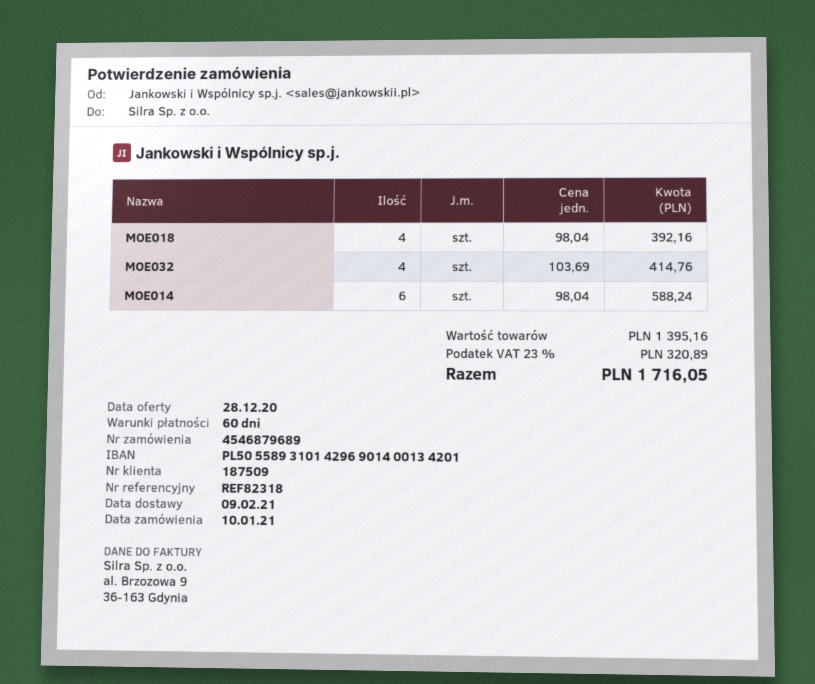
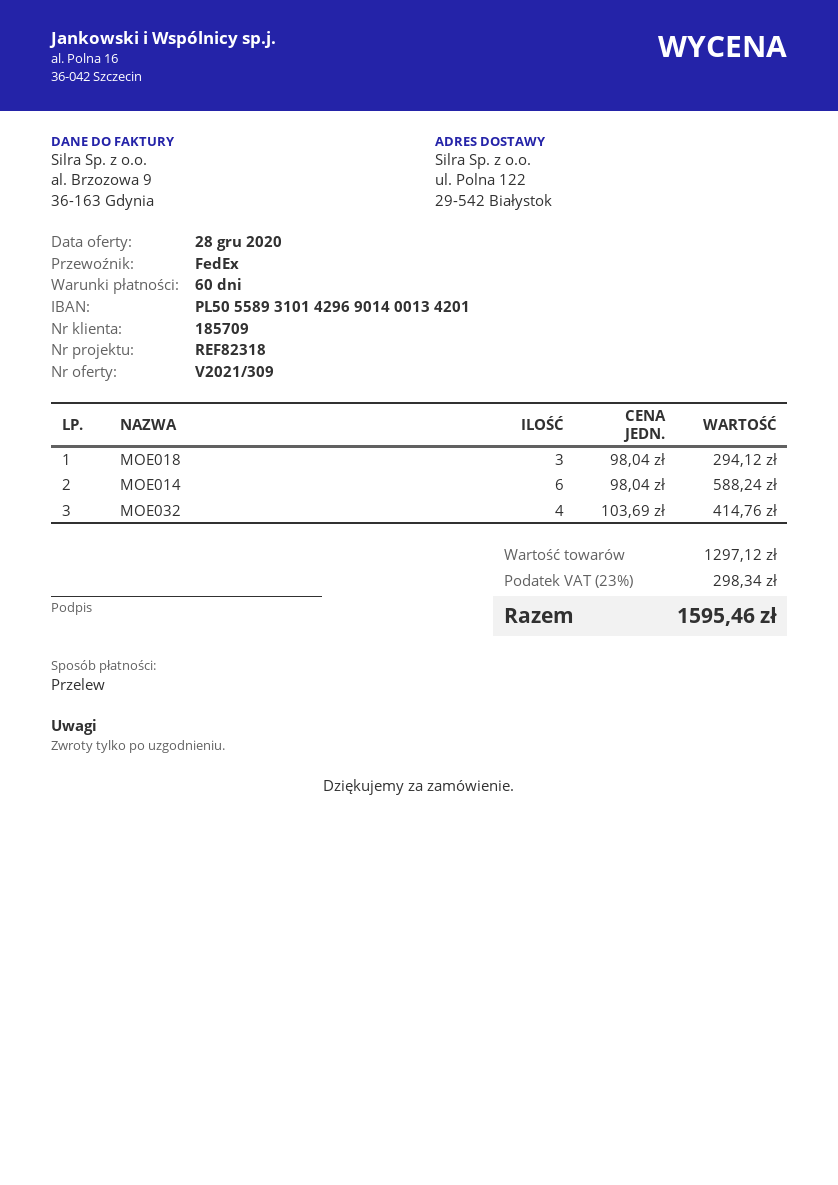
customer number: 187509 -> 185709
MOE018: 4 x 98.04 = 392.16 -> 3 x 98.04 = 294.12
subtotal: 1395.16 -> 1297.12
tax: 23% = 320.89 -> 23% = 298.34
total: 1716.05 -> 1595.46

